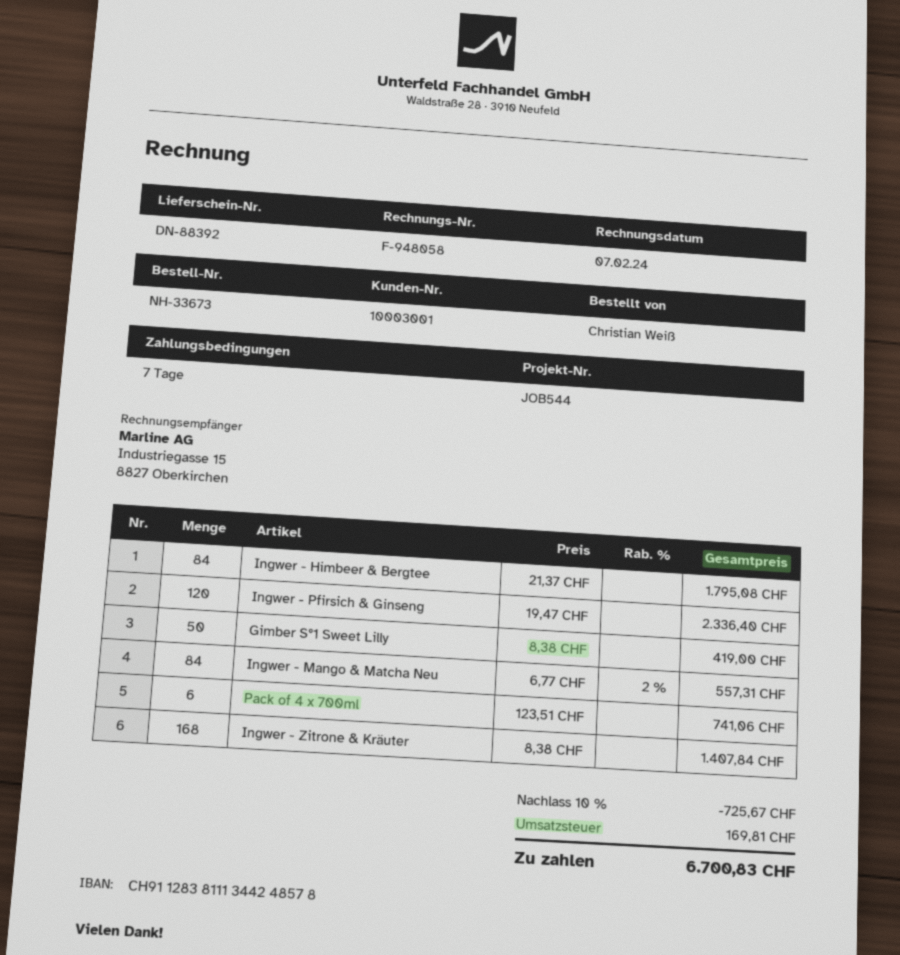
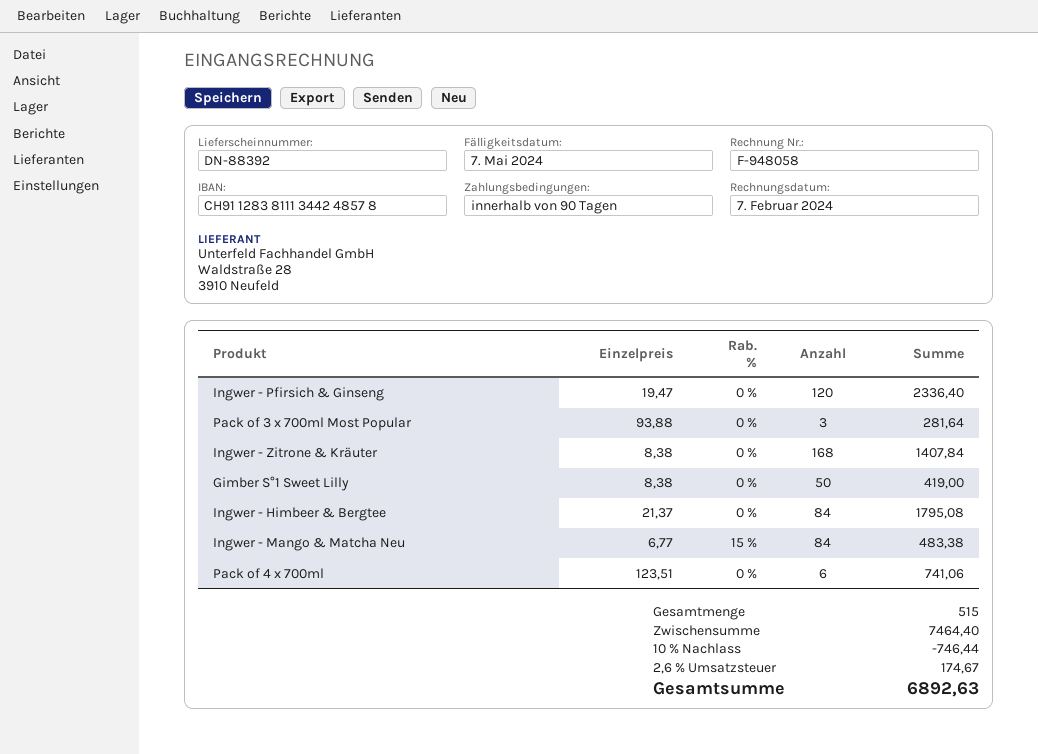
payment terms: 7 days -> 90 days
Ingwer - Mango & Matcha Neu: 84 x 6.77 - 2% = 557.31 -> 84 x 6.77 - 15% = 483.38
Pack of 3 x 700ml Most Popular: none -> 3 x 93.88 = 281.64
discount: 10% = 725.67 -> 10% = 746.44
tax: 169.81 -> 174.67
total: 6700.83 -> 6892.63

